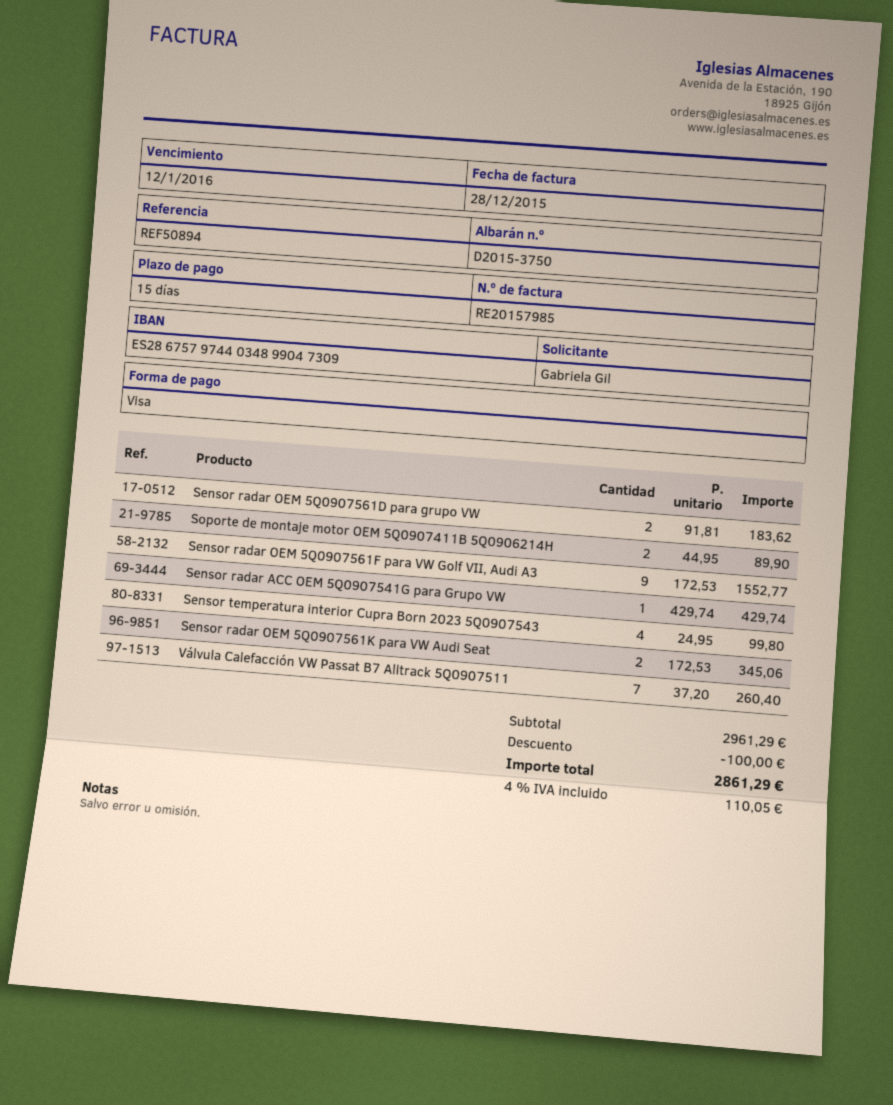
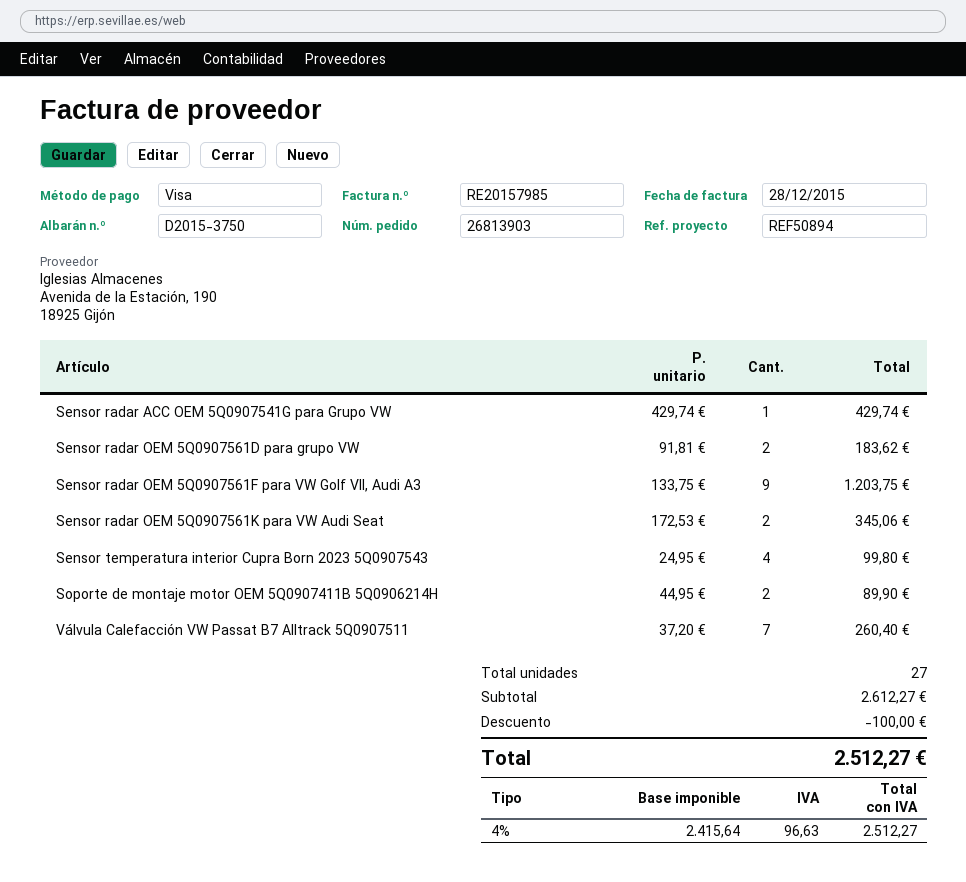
Sensor radar OEM 5Q0907561F para VW Golf VII, Audi A3: 9 x 172.53 = 1552.77 -> 9 x 133.75 = 1203.75
subtotal: 2961.29 -> 2612.27
tax: 4% = 110.05 -> 4% = 96.63
total: 2861.29 -> 2512.27

